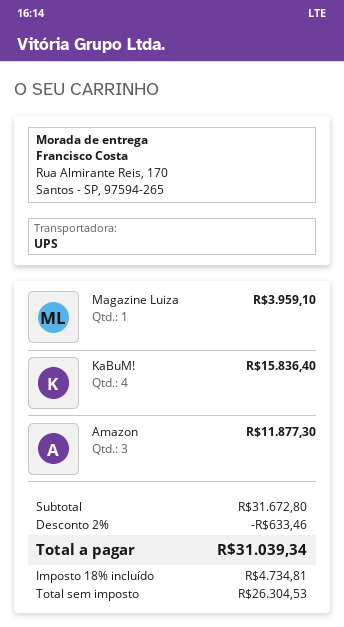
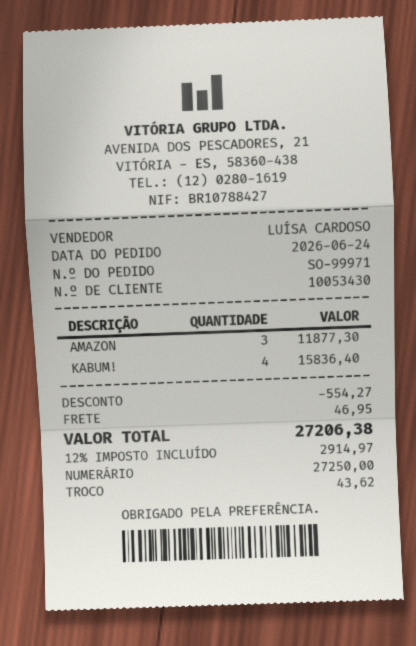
Magazine Luiza: 1 for 3959.10 -> none
discount: 633.46 -> 554.27
shipping: none -> 46.95
tax: 18% = 4734.81 -> 12% = 2914.97
total: 31039.34 -> 27206.38

